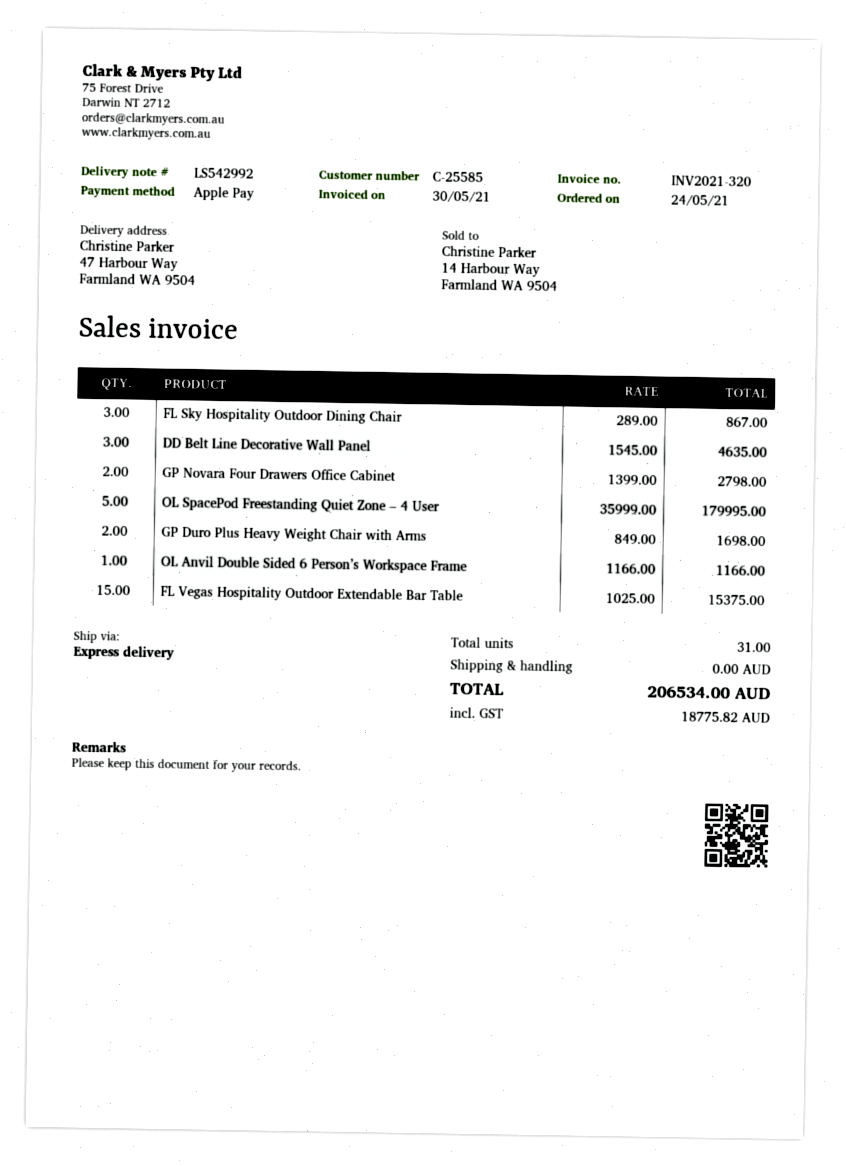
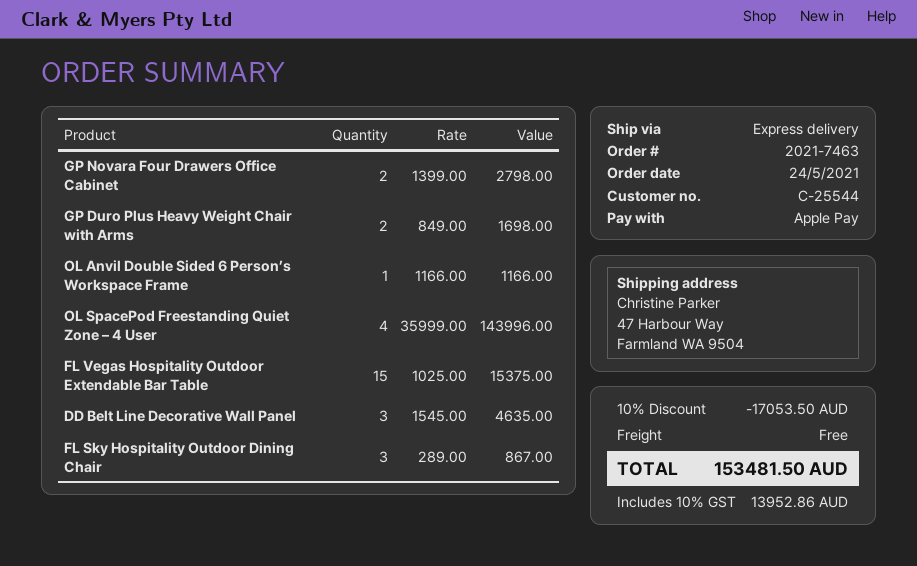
customer number: C-25585 -> C-25544
OL SpacePod Freestanding Quiet Zone – 4 User: 5 x 35999.00 = 179995.00 -> 4 x 35999.00 = 143996.00
discount: none -> 10% = 17053.50
tax: 18775.82 -> 13952.86
total: 206534.00 -> 153481.50

